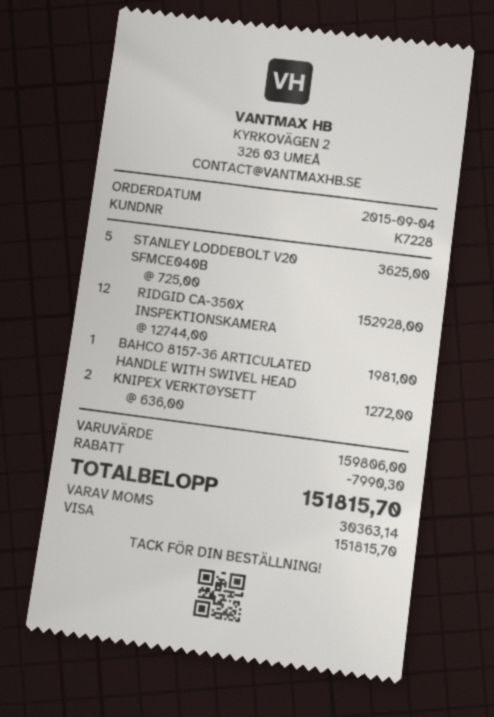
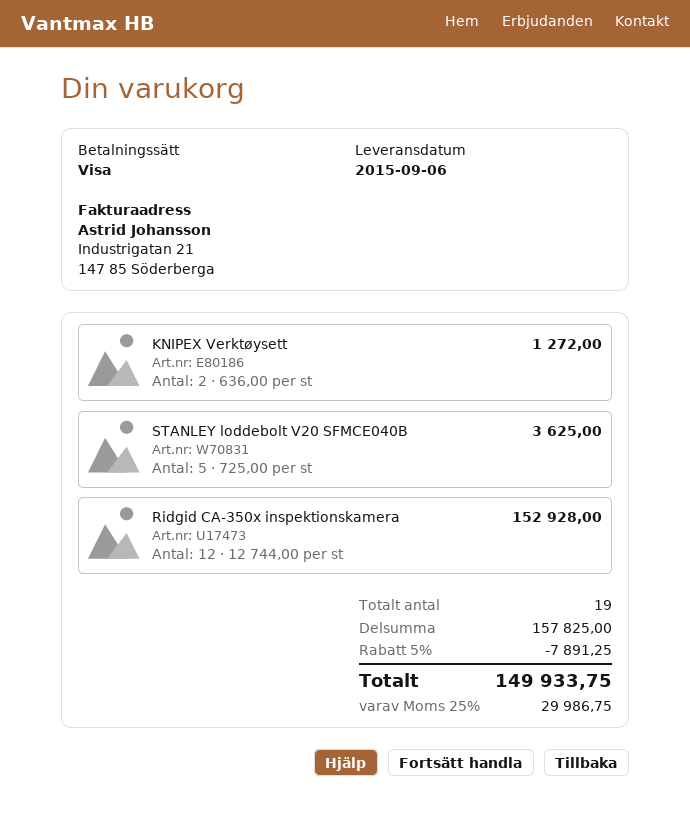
BAHCO 8157-36 ARTICULATED HANDLE WITH SWIVEL HEAD: 1 x 1981.00 = 1981.00 -> none
subtotal: 159806.00 -> 157825.00
discount: 7990.30 -> 7891.25
tax: 30363.14 -> 29986.75
total: 151815.70 -> 149933.75

